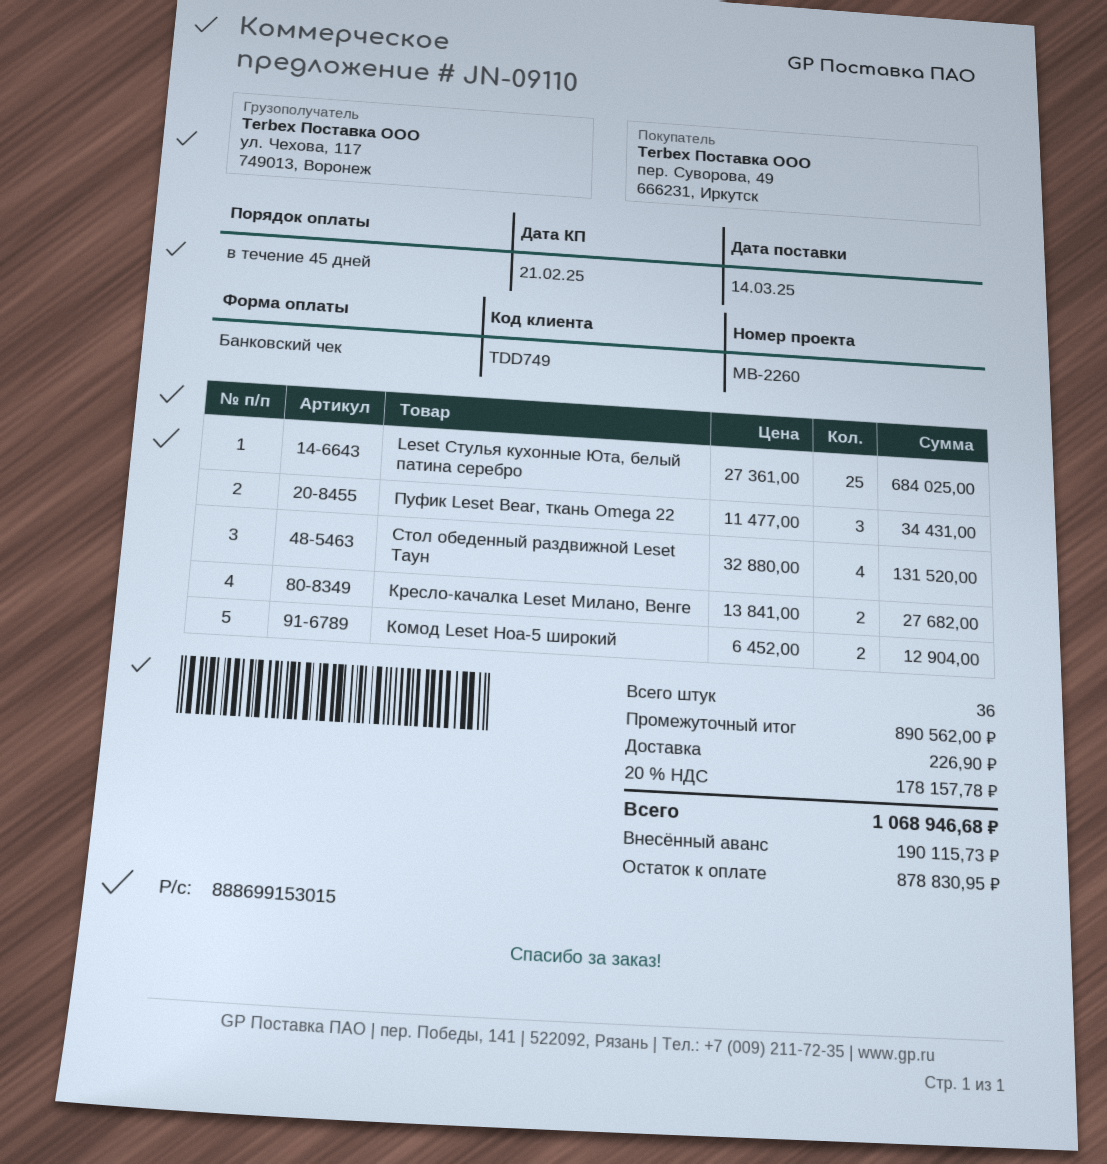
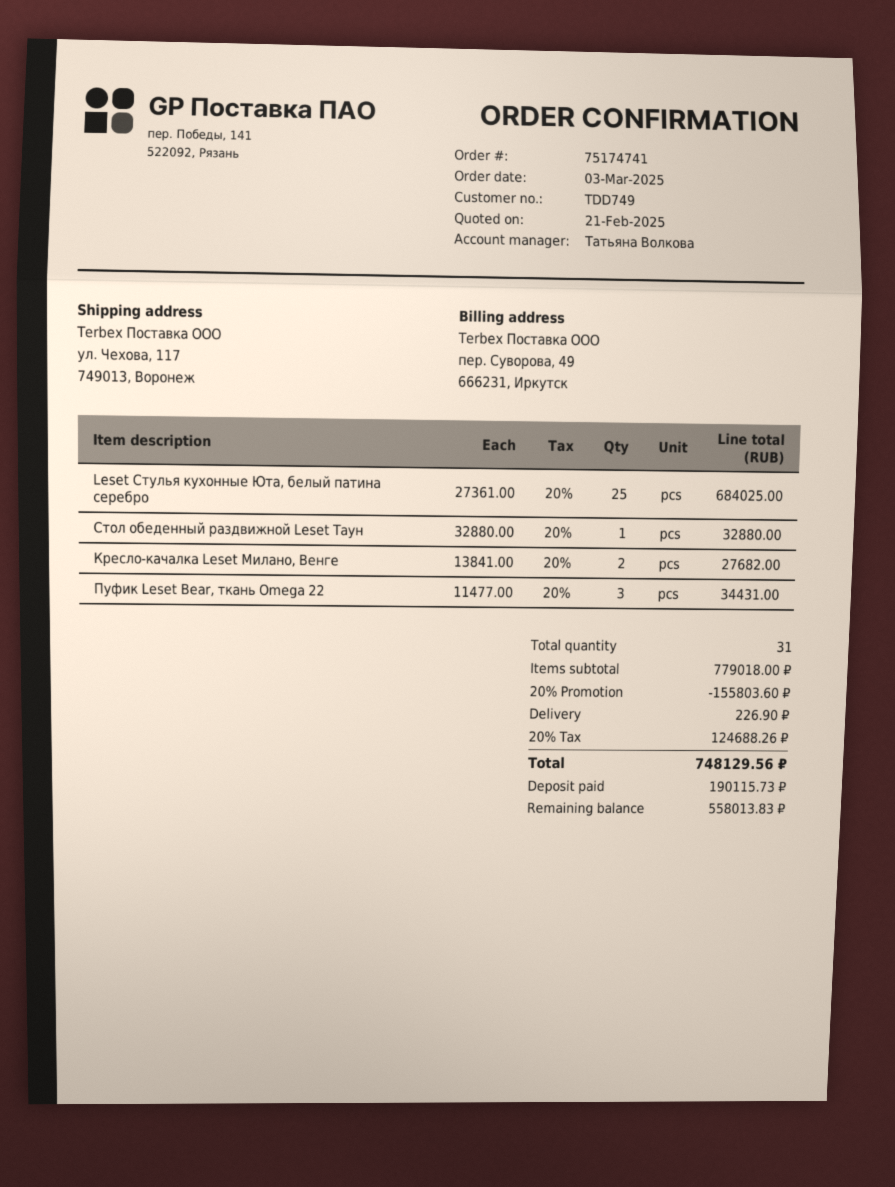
Стол обеденный раздвижной Leset Таун: 4 x 32880.00 = 131520.00 -> 1 x 32880.00 = 32880.00
Комод Leset Ноа-5 широкий: 2 x 6452.00 = 12904.00 -> none
total quantity: 36 -> 31
subtotal: 890562.00 -> 779018.00
discount: none -> 20% = 155803.60
tax: 20% = 178157.78 -> 20% = 124688.26
total: 1068946.68 -> 748129.56
balance: 878830.95 -> 558013.83

